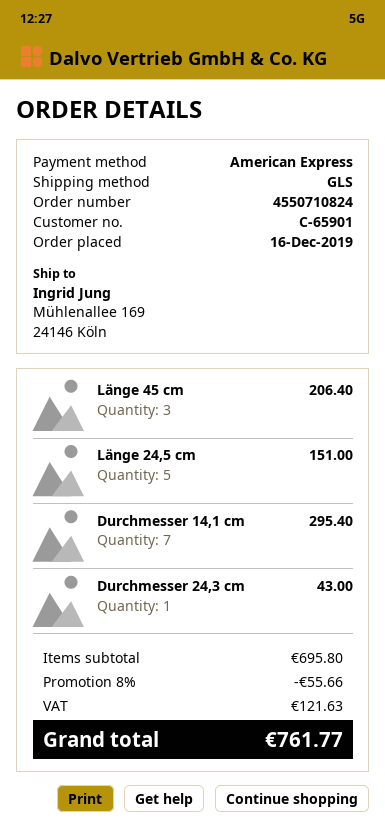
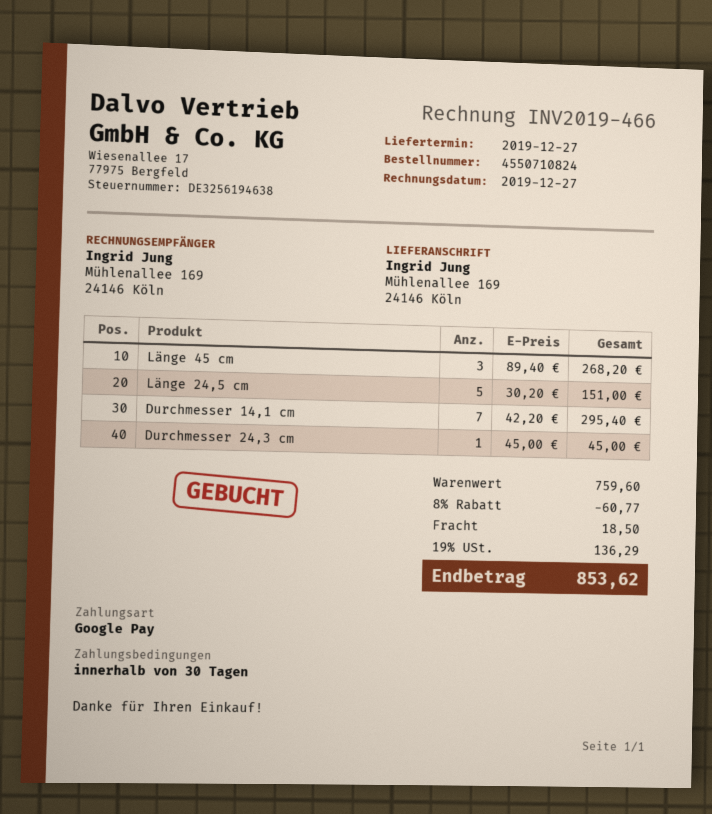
payment method: American Express -> Google Pay
Länge 45 cm: 3 for 206.40 -> 3 for 268.20
Durchmesser 24,3 cm: 1 for 43.00 -> 1 for 45.00
subtotal: 695.80 -> 759.60
discount: 8% = 55.66 -> 8% = 60.77
shipping: none -> 18.50
tax: 121.63 -> 136.29
total: 761.77 -> 853.62

